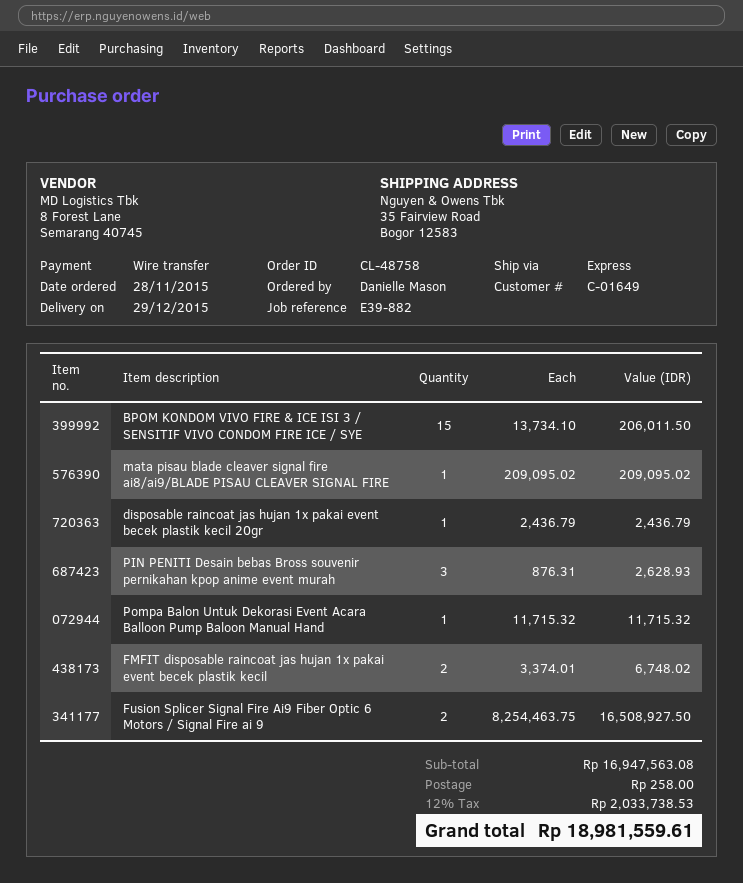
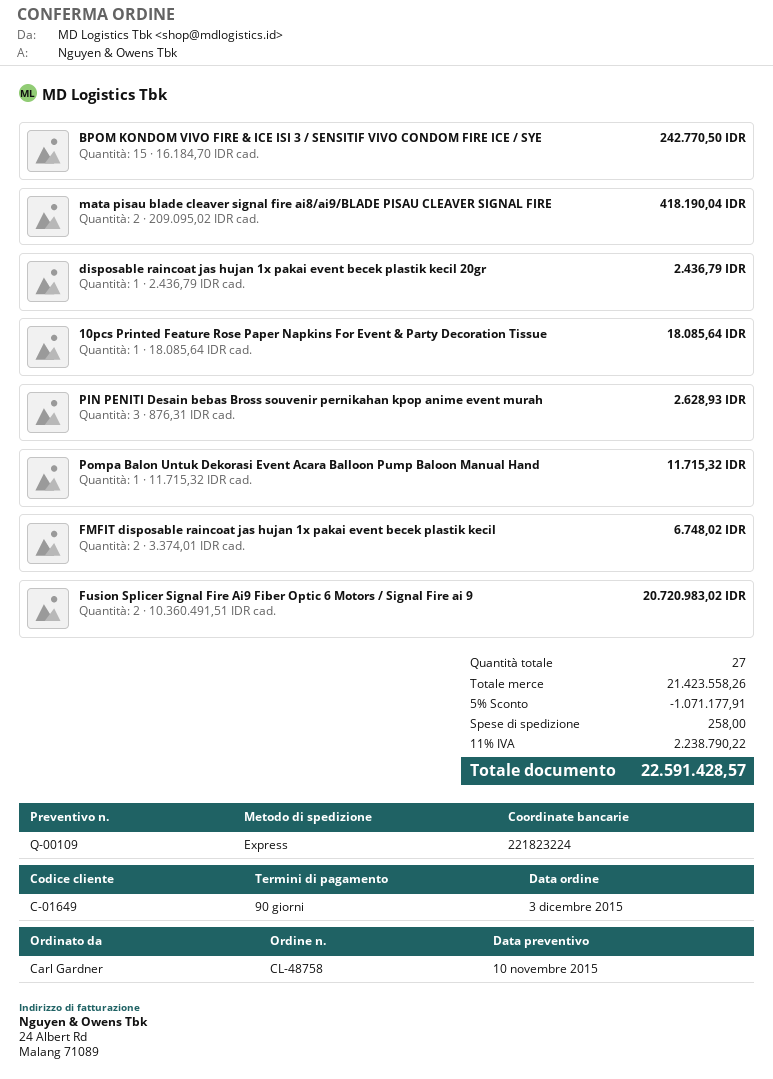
order date: 2015-11-28 -> 2015-12-03
ordered by: Danielle Mason -> Carl Gardner
BPOM KONDOM VIVO FIRE & ICE ISI 3 / SENSITIF VIVO CONDOM FIRE ICE / SYE: 15 x 13734.10 = 206011.50 -> 15 x 16184.70 = 242770.50
mata pisau blade cleaver signal fire ai8/ai9/BLADE PISAU CLEAVER SIGNAL FIRE: 1 x 209095.02 = 209095.02 -> 2 x 209095.02 = 418190.04
Fusion Splicer Signal Fire Ai9 Fiber Optic 6 Motors / Signal Fire ai 9: 2 x 8254463.75 = 16508927.50 -> 2 x 10360491.51 = 20720983.02
10pcs Printed Feature Rose Paper Napkins For Event & Party Decoration Tissue: none -> 1 x 18085.64 = 18085.64
subtotal: 16947563.08 -> 21423558.26
discount: none -> 5% = 1071177.91
tax: 12% = 2033738.53 -> 11% = 2238790.22
total: 18981559.61 -> 22591428.57

